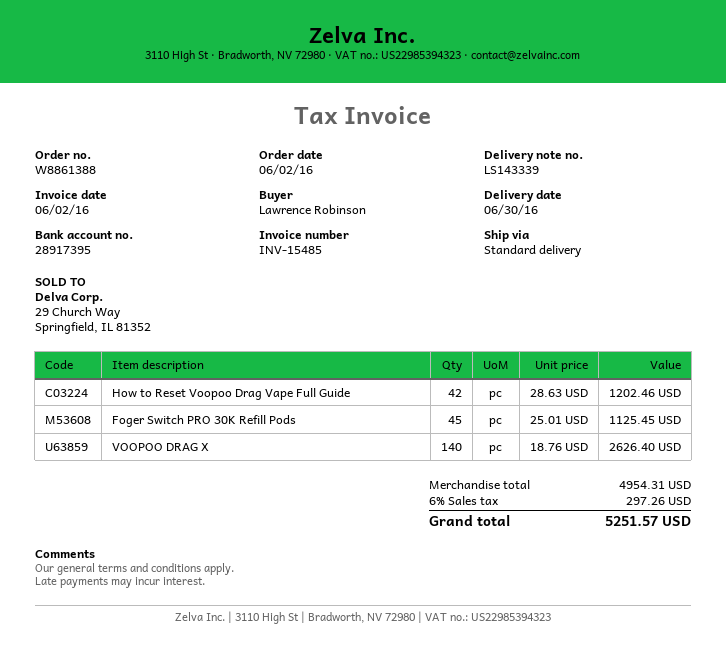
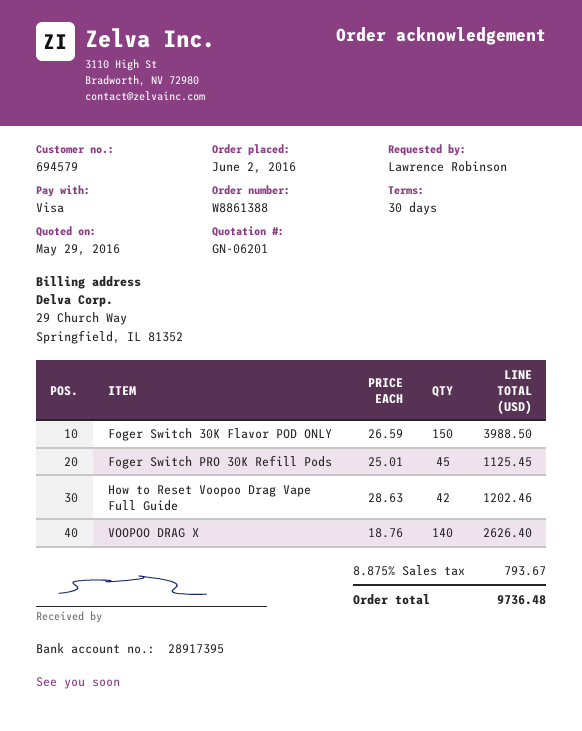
Foger Switch 30K Flavor POD ONLY: none -> 150 x 26.59 = 3988.50
tax: 6% = 297.26 -> 8.875% = 793.67
total: 5251.57 -> 9736.48

